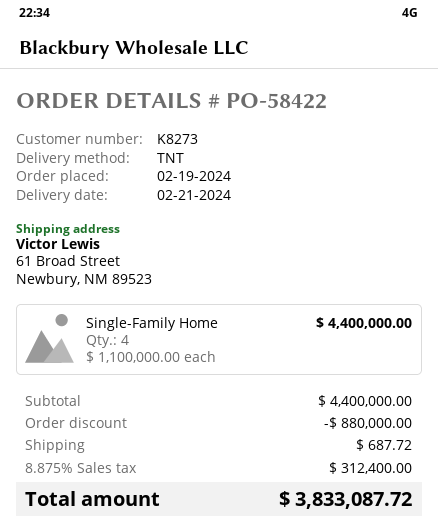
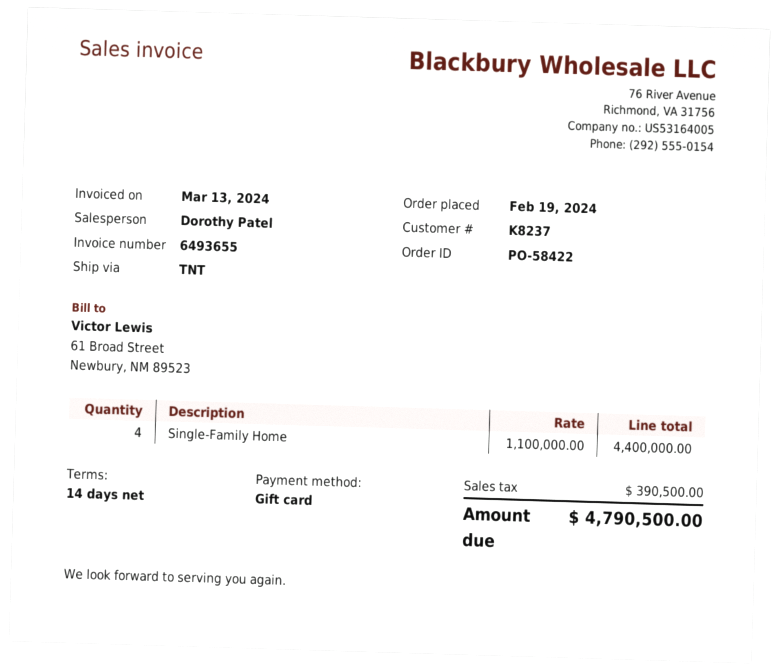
customer number: K8273 -> K8237
discount: 880000.00 -> none
shipping: 687.72 -> none
tax: 312400.00 -> 390500.00
total: 3833087.72 -> 4790500.00

